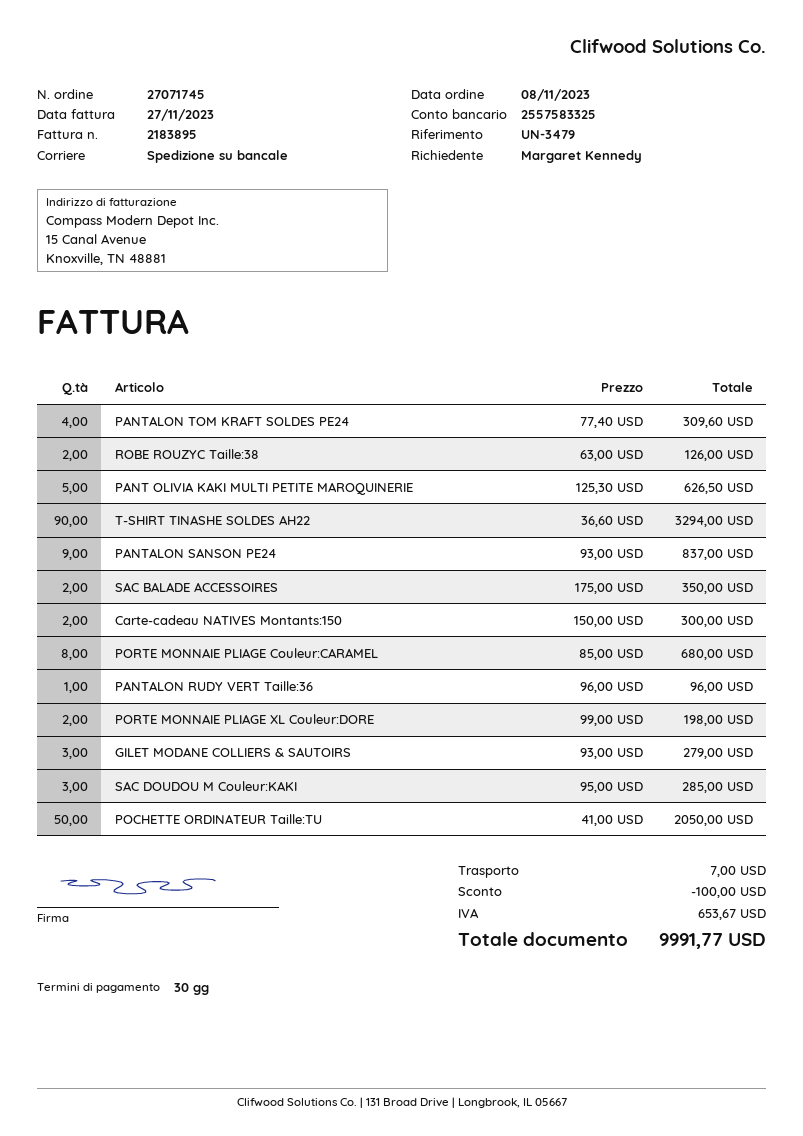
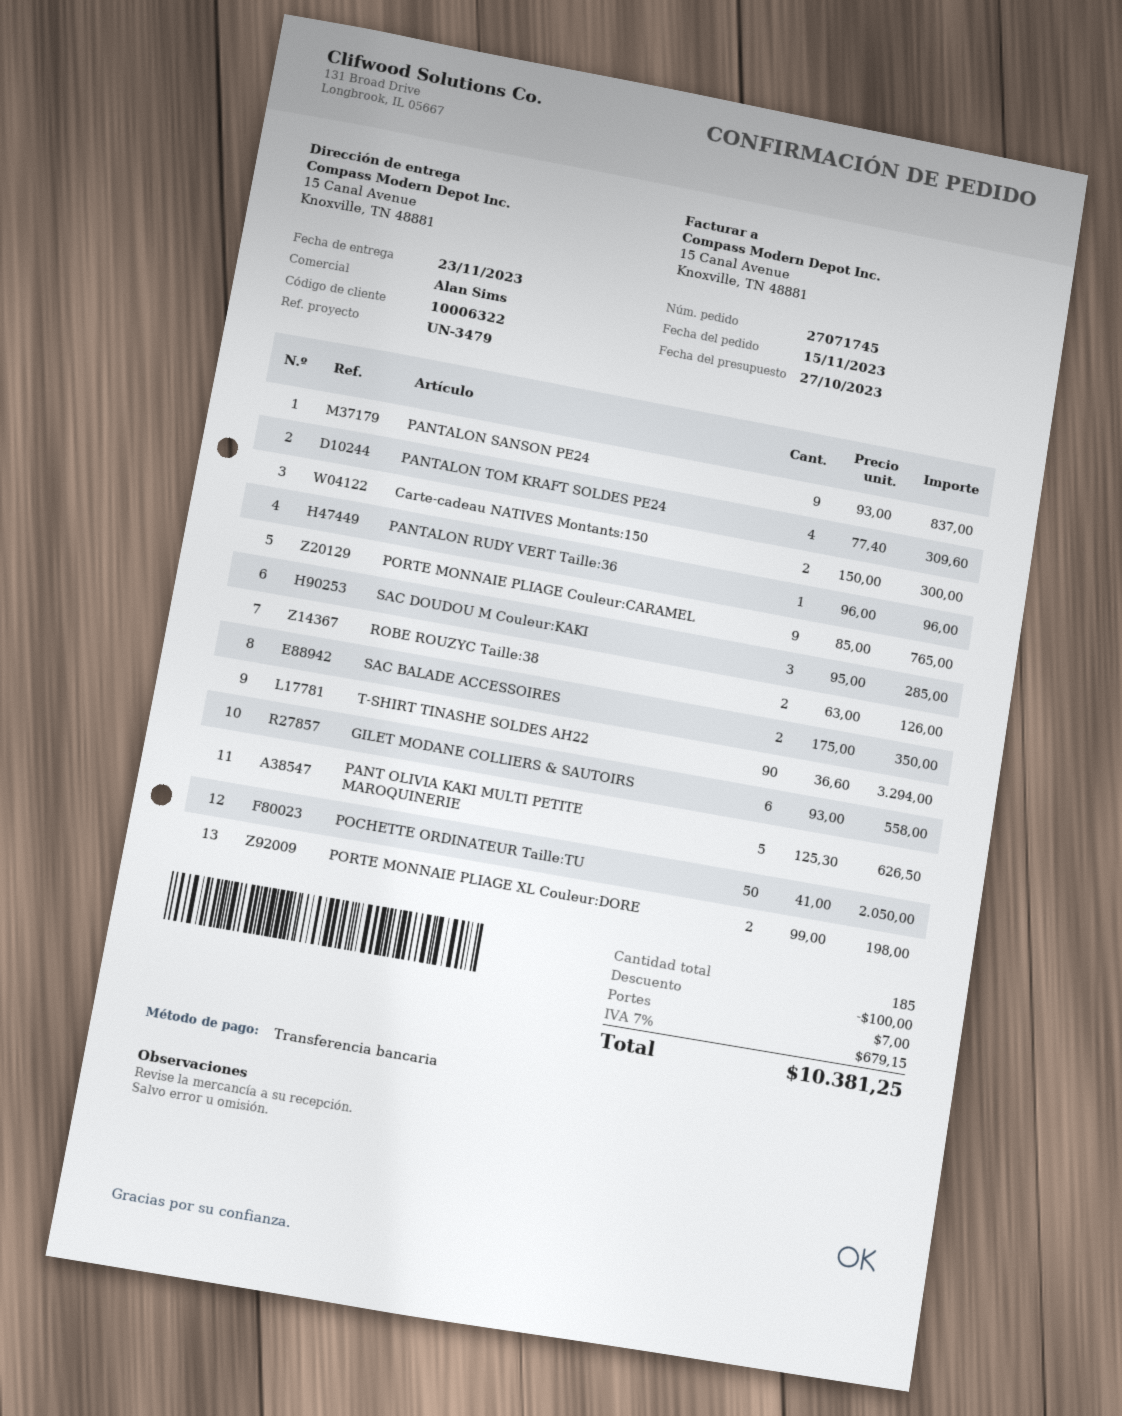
order date: 2023-11-08 -> 2023-11-15
PORTE MONNAIE PLIAGE Couleur:CARAMEL: 8 x 85.00 = 680.00 -> 9 x 85.00 = 765.00
GILET MODANE COLLIERS & SAUTOIRS: 3 x 93.00 = 279.00 -> 6 x 93.00 = 558.00
tax: 653.67 -> 679.15
total: 9991.77 -> 10381.25

